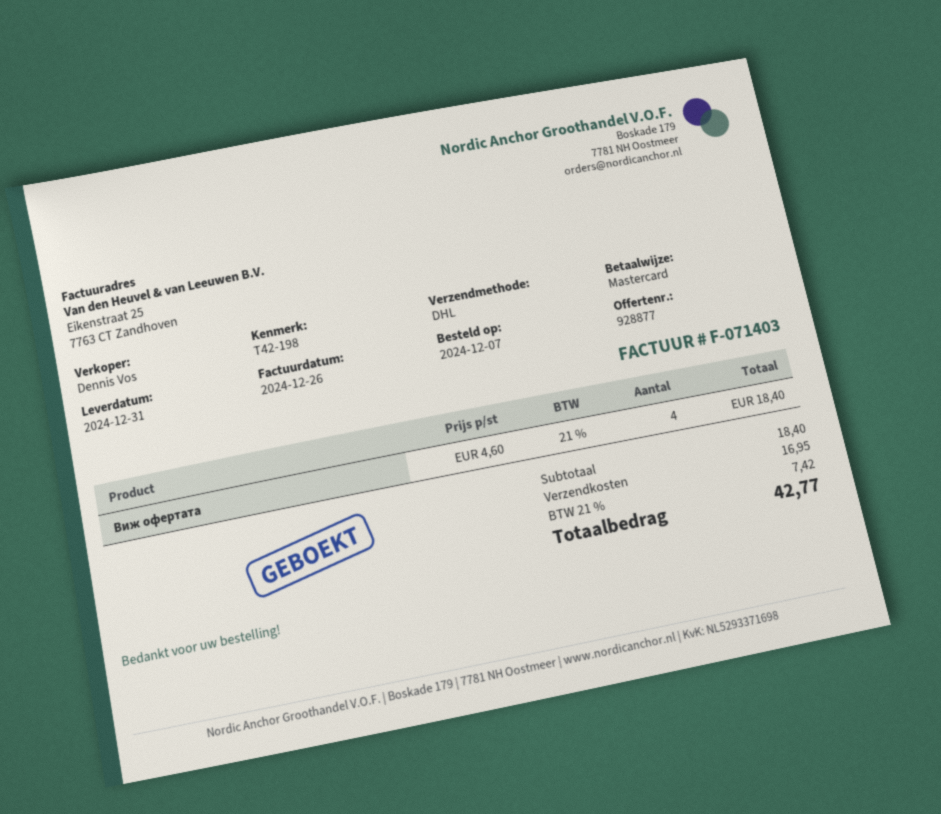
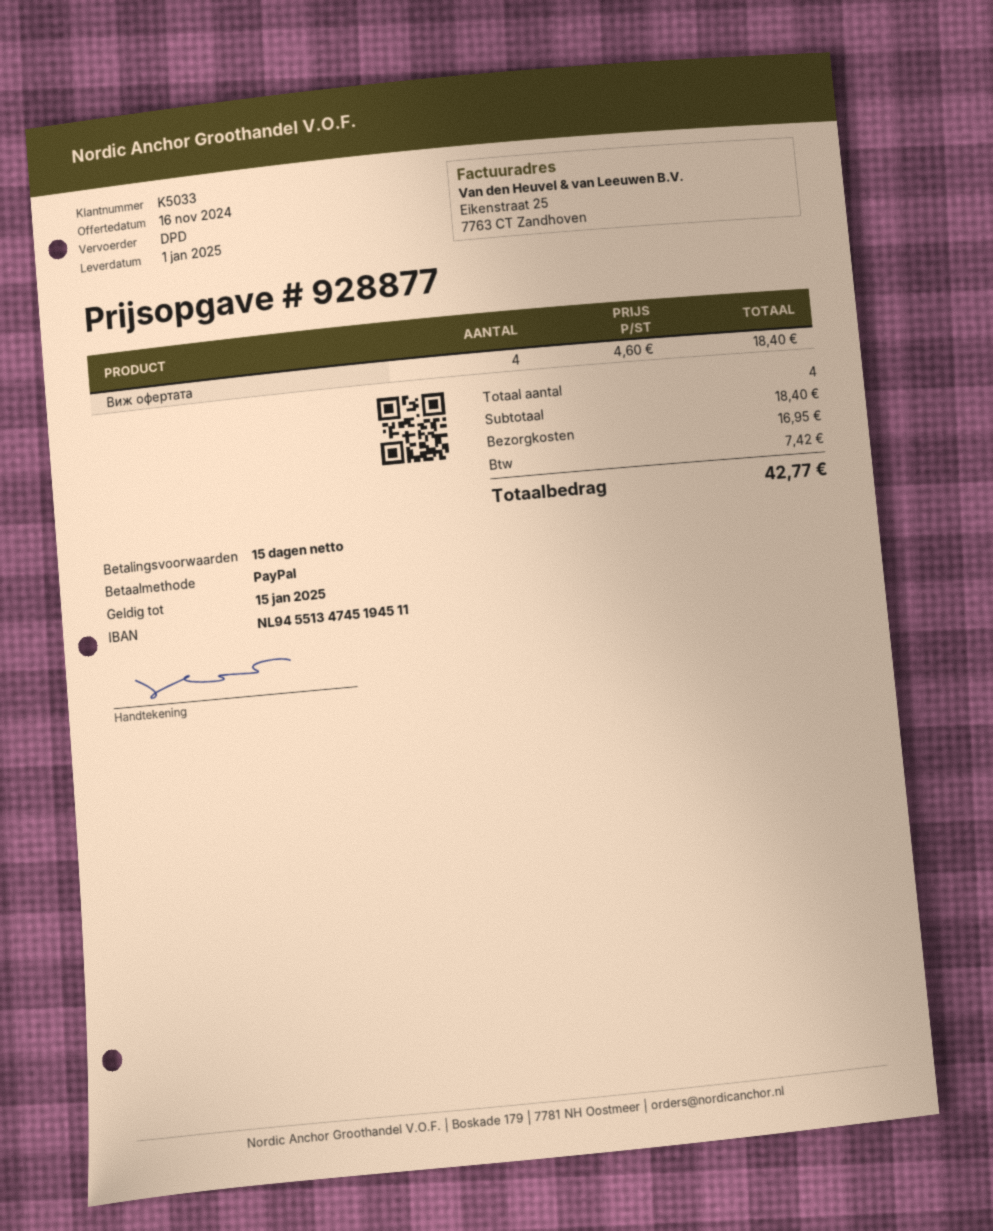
delivery date: 2024-12-31 -> 2025-01-01
payment method: Mastercard -> PayPal
shipping method: DHL -> DPD

